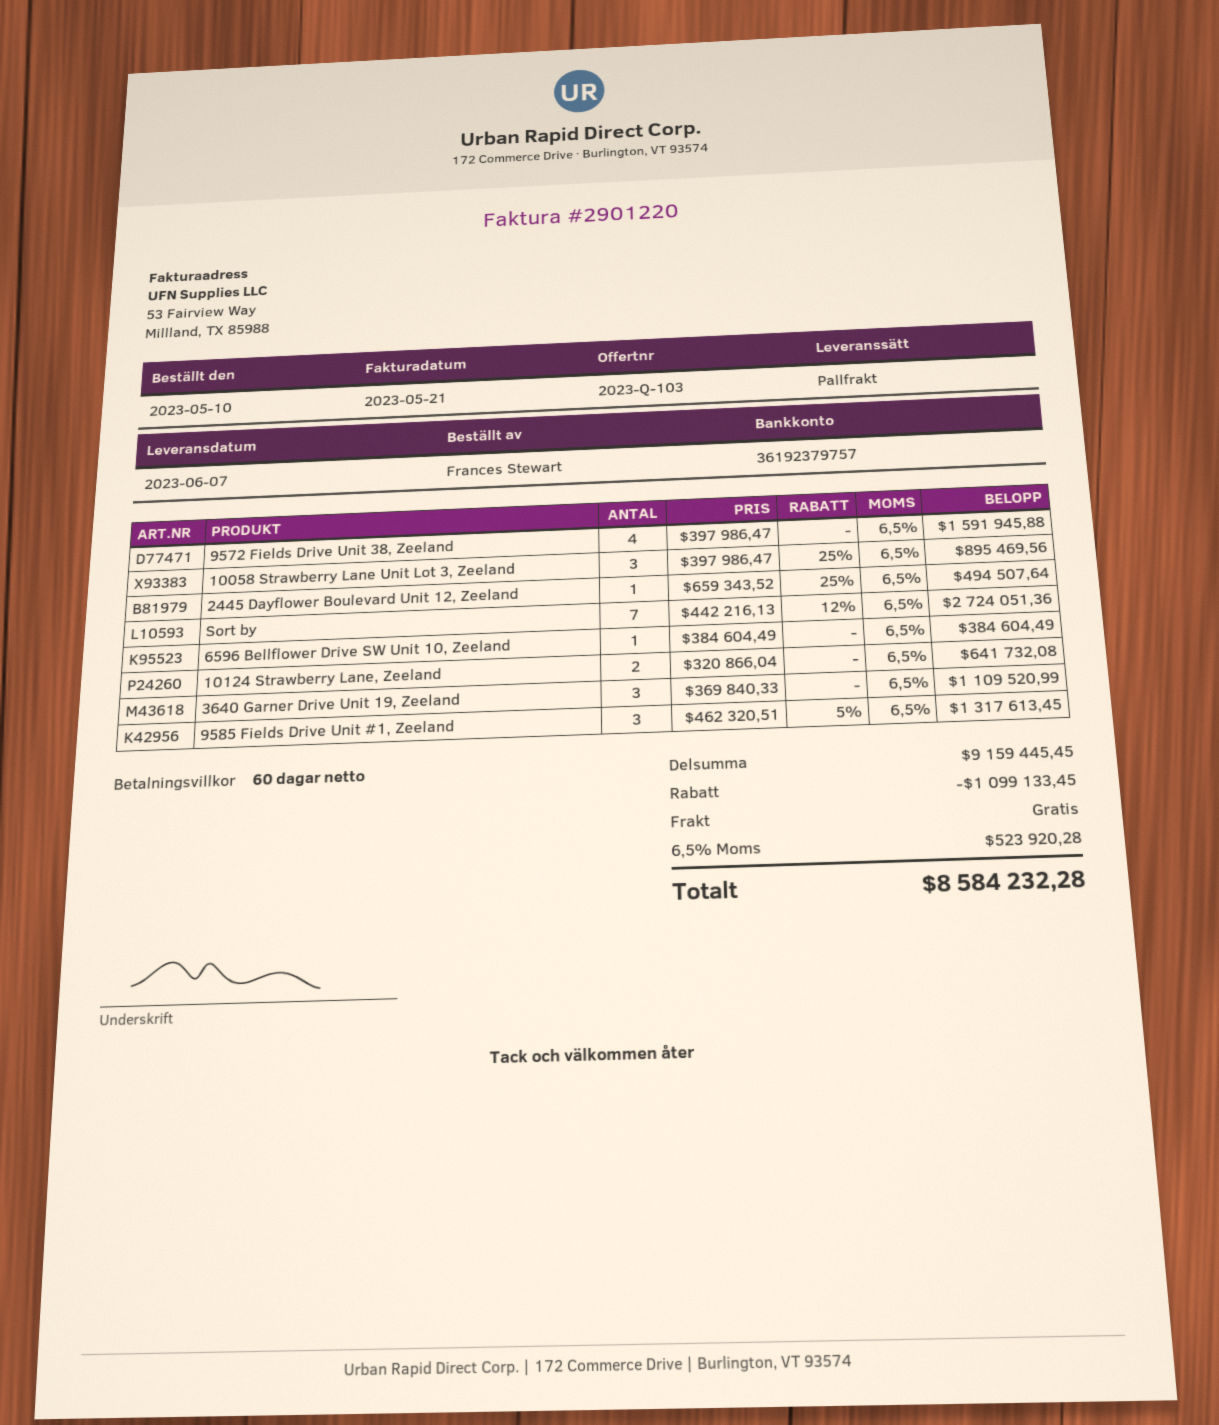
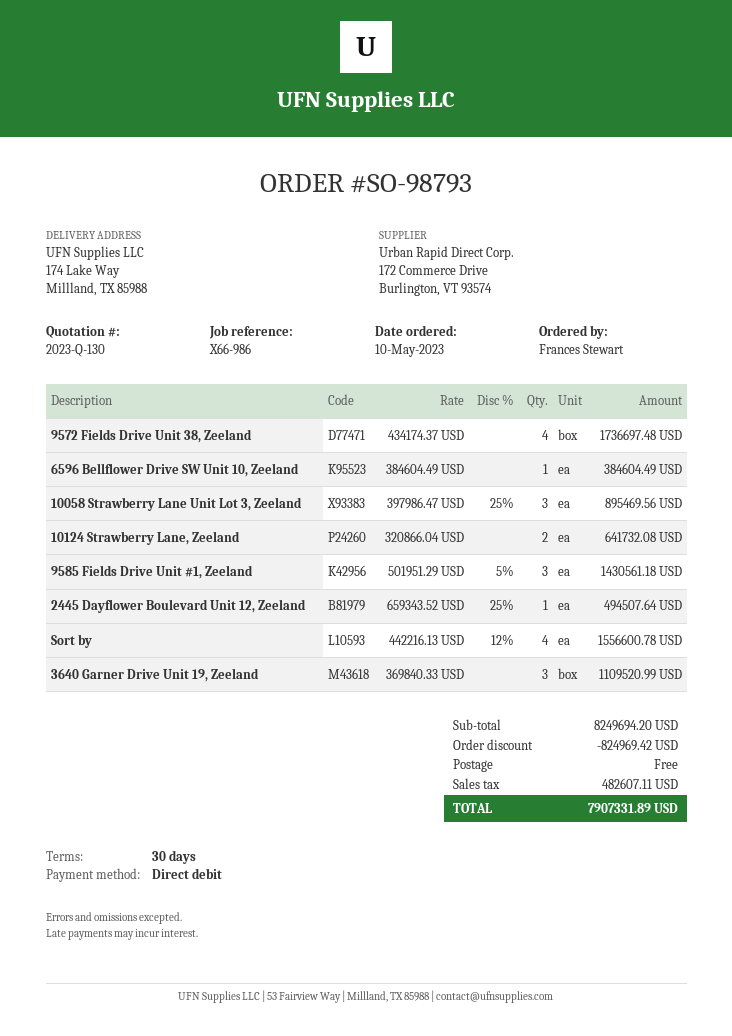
quote number: 2023-Q-103 -> 2023-Q-130
payment terms: 60 days -> 30 days
9572 Fields Drive Unit 38, Zeeland: 4 x 397986.47 = 1591945.88 -> 4 x 434174.37 = 1736697.48
Sort by: 7 x 442216.13 - 12% = 2724051.36 -> 4 x 442216.13 - 12% = 1556600.78
9585 Fields Drive Unit #1, Zeeland: 3 x 462320.51 - 5% = 1317613.45 -> 3 x 501951.29 - 5% = 1430561.18
subtotal: 9159445.45 -> 8249694.20
discount: 1099133.45 -> 824969.42
tax: 523920.28 -> 482607.11
total: 8584232.28 -> 7907331.89

